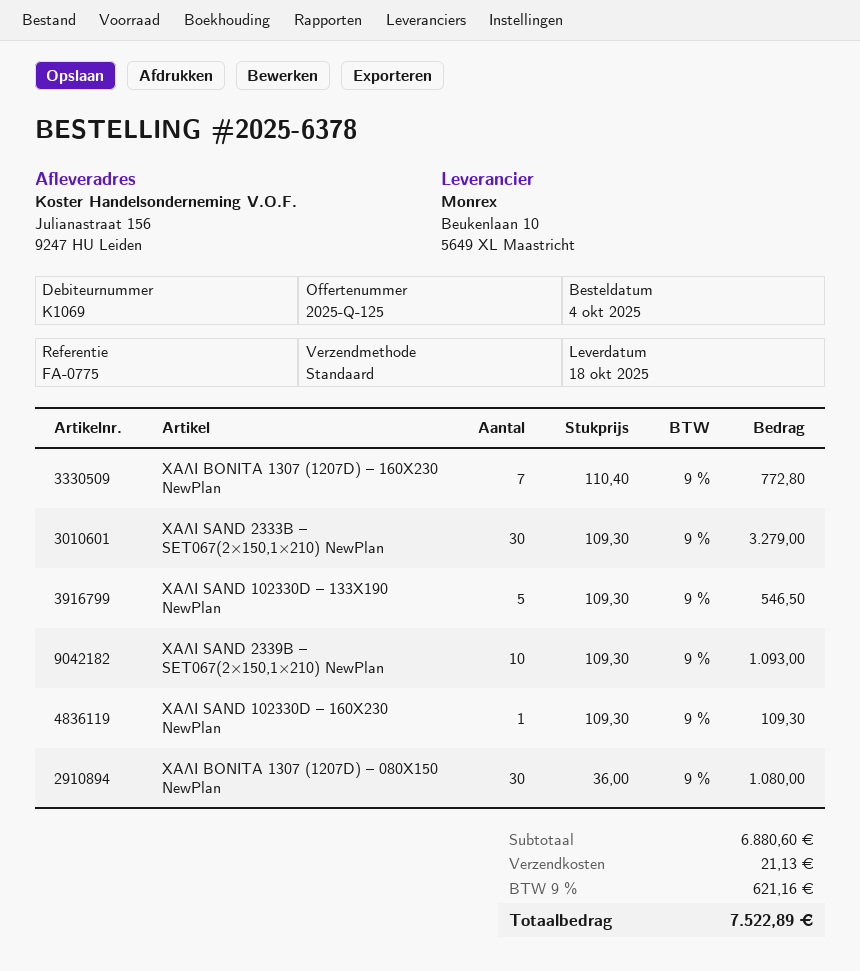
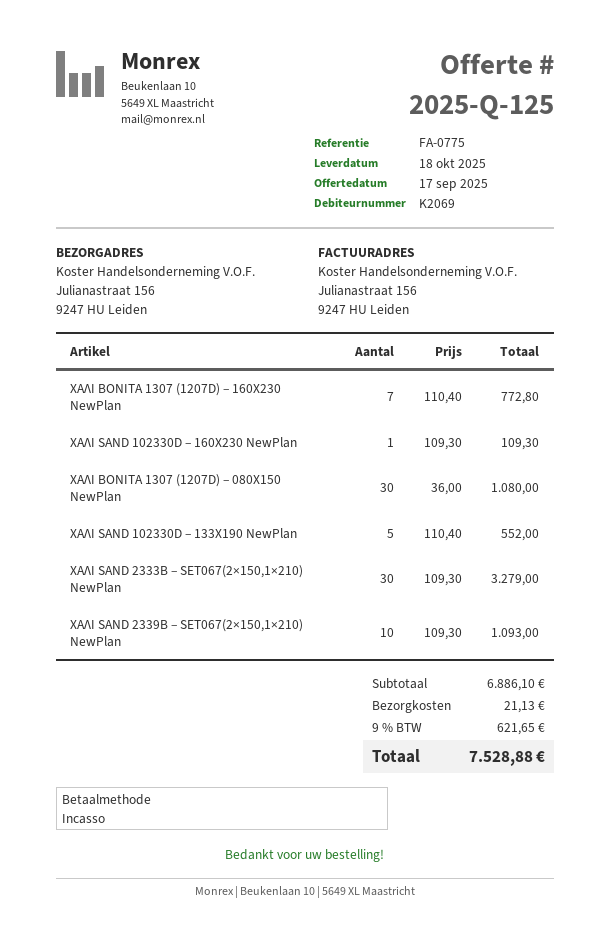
customer number: K1069 -> K2069
ΧΑΛΙ SAND 102330D – 133X190 NewPlan: 5 x 109.30 = 546.50 -> 5 x 110.40 = 552.00
subtotal: 6880.60 -> 6886.10
tax: 9% = 621.16 -> 9% = 621.65
total: 7522.89 -> 7528.88

